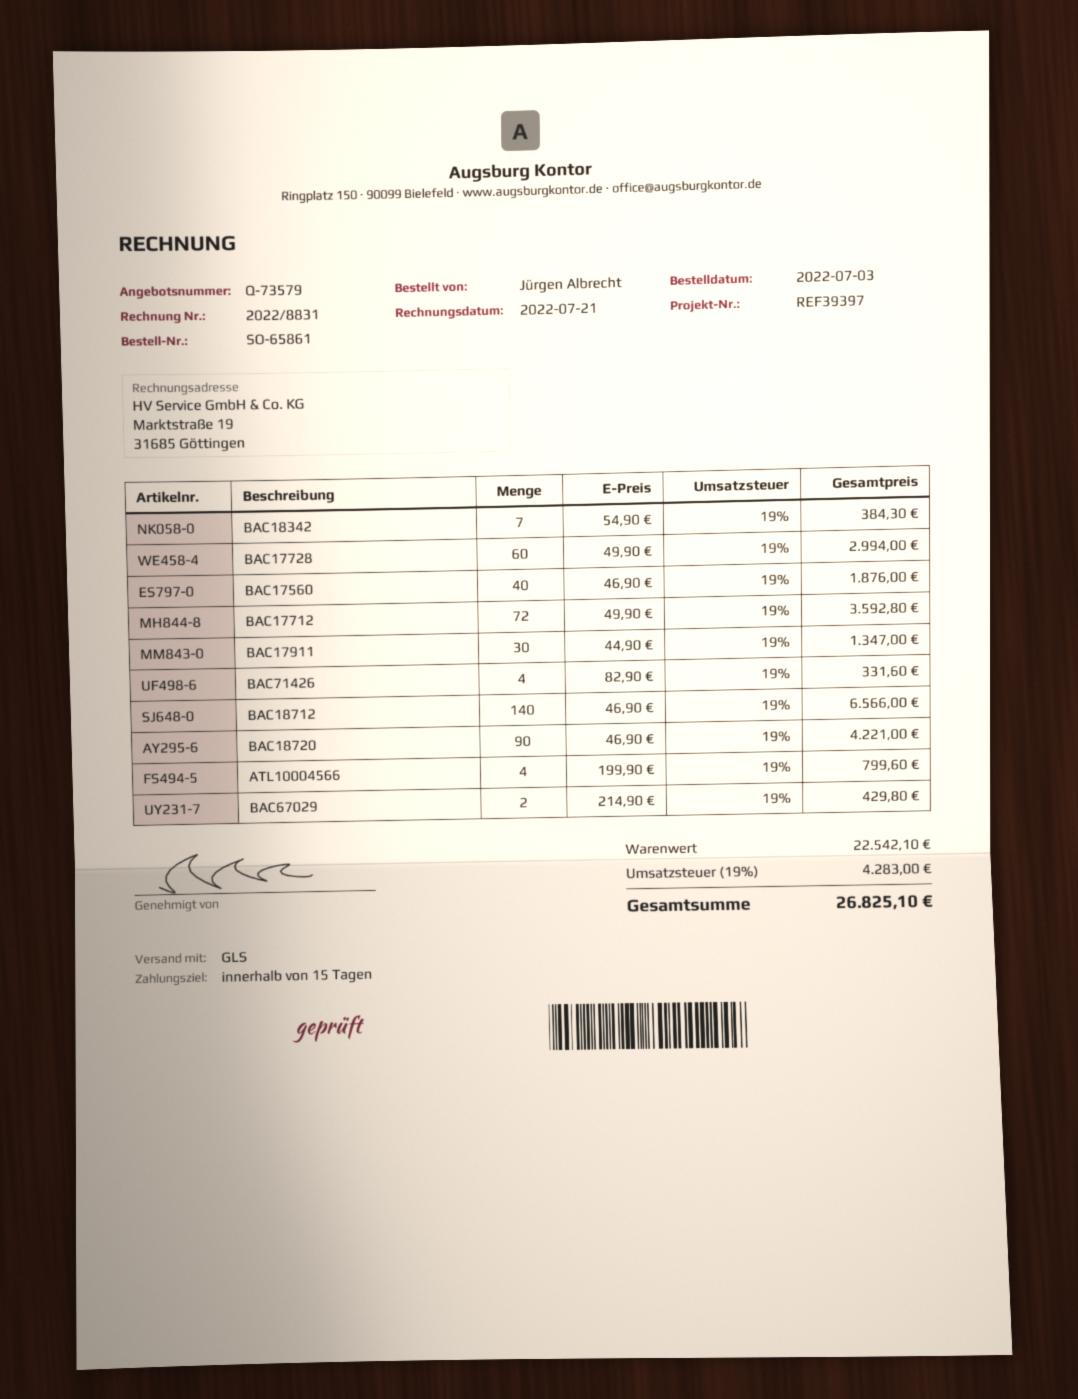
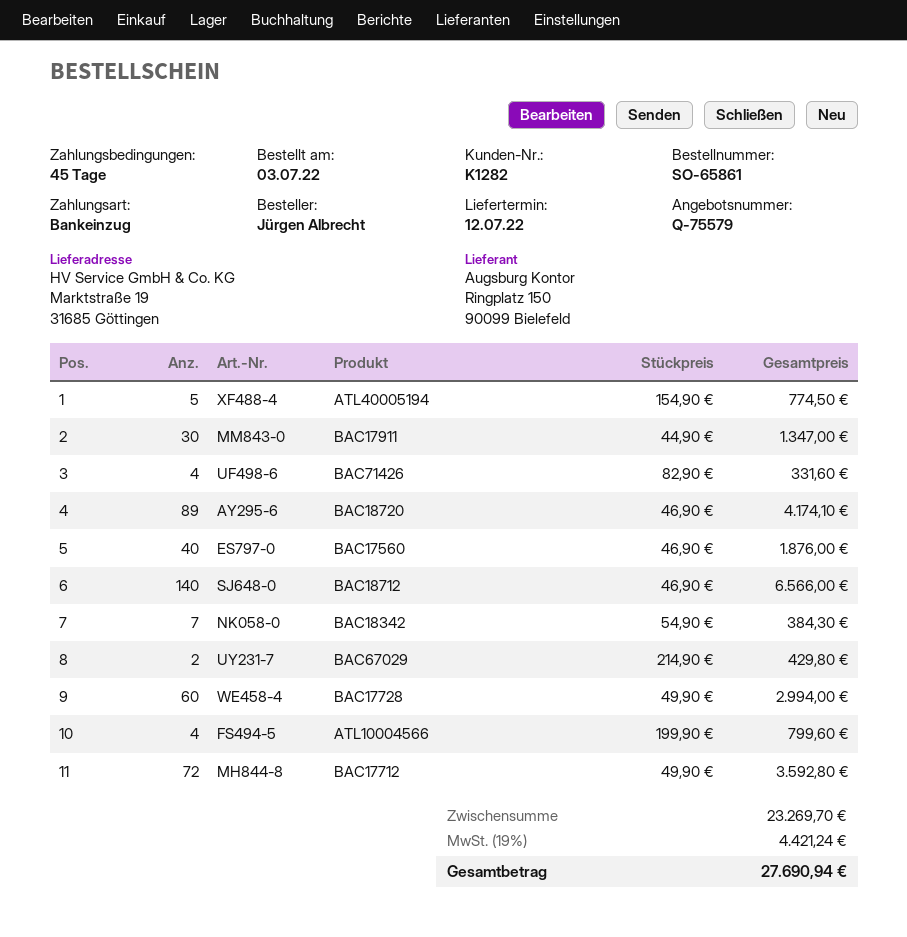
quote number: Q-73579 -> Q-75579
payment terms: 15 days -> 45 days
BAC18720: 90 x 46.90 = 4221.00 -> 89 x 46.90 = 4174.10
ATL40005194: none -> 5 x 154.90 = 774.50
subtotal: 22542.10 -> 23269.70
tax: 19% = 4283.00 -> 19% = 4421.24
total: 26825.10 -> 27690.94

